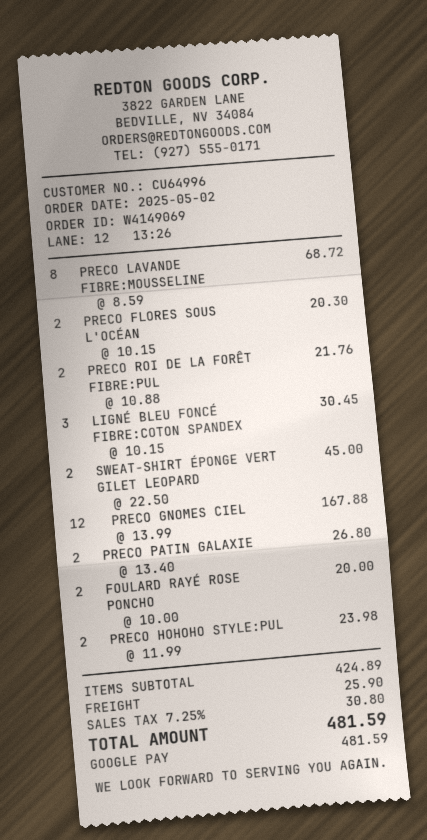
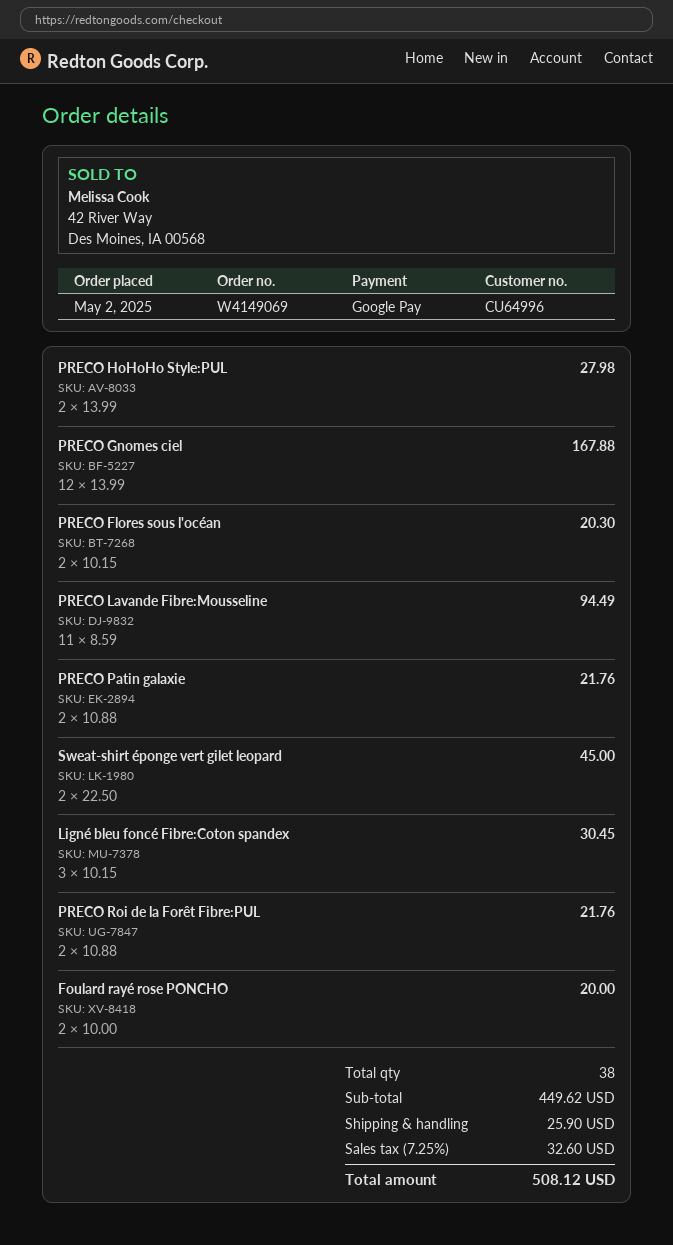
PRECO LAVANDE FIBRE:MOUSSELINE: 8 x 8.59 = 68.72 -> 11 x 8.59 = 94.49
PRECO PATIN GALAXIE: 2 x 13.40 = 26.80 -> 2 x 10.88 = 21.76
PRECO HOHOHO STYLE:PUL: 2 x 11.99 = 23.98 -> 2 x 13.99 = 27.98
subtotal: 424.89 -> 449.62
tax: 7.25% = 30.80 -> 7.25% = 32.60
total: 481.59 -> 508.12

